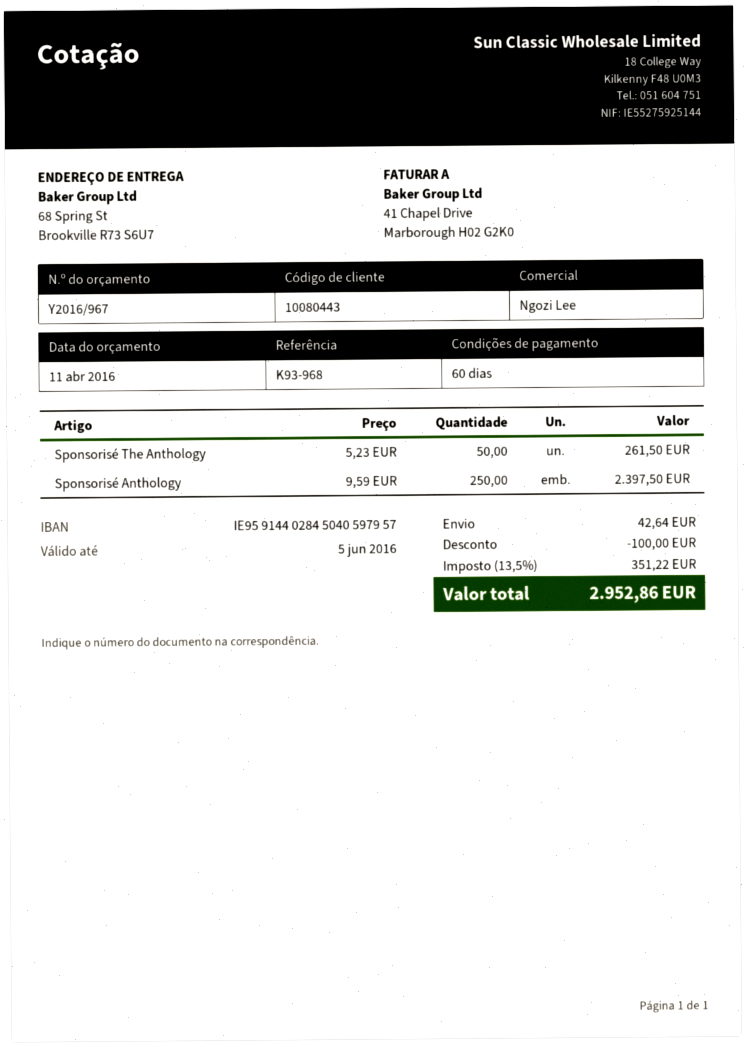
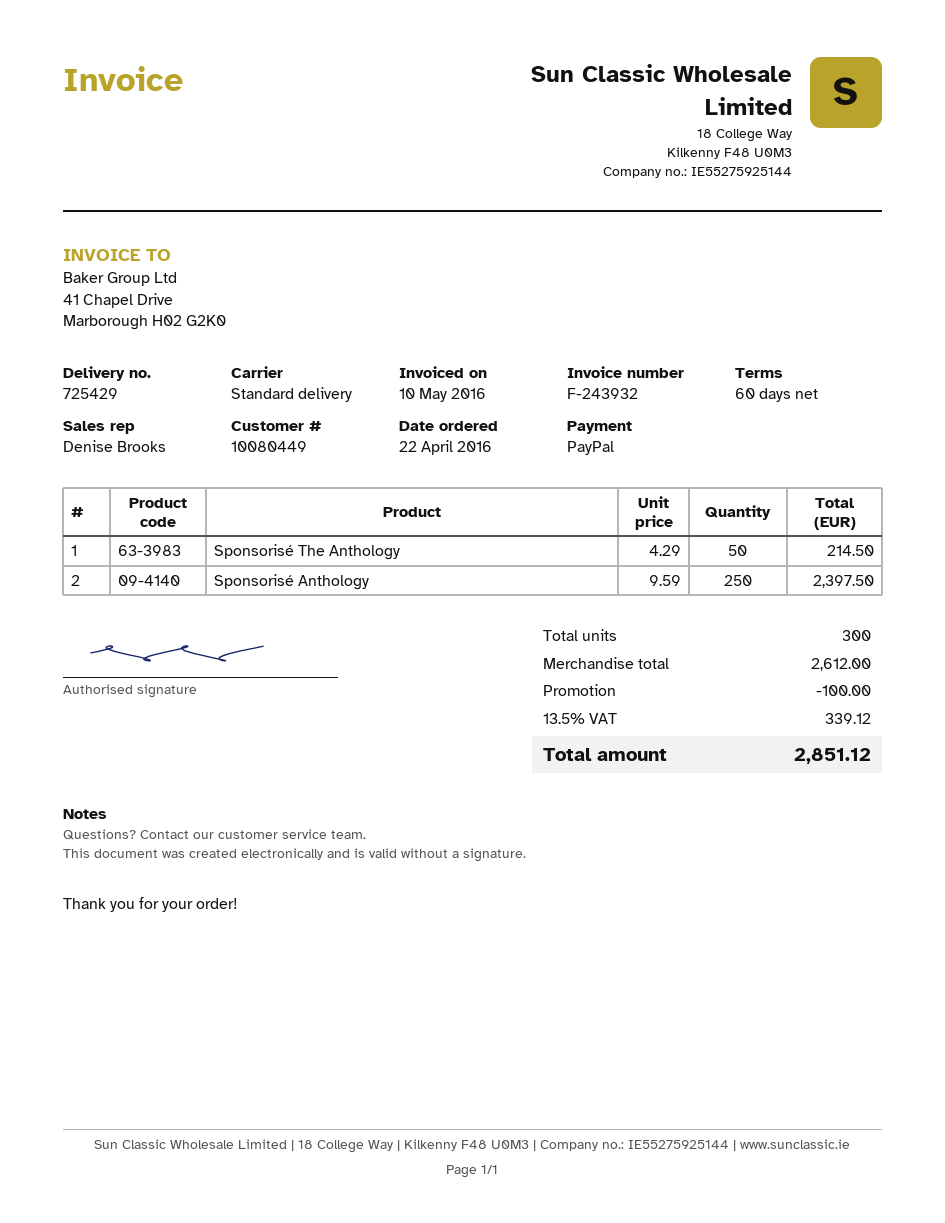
customer number: 10080443 -> 10080449
sales rep: Ngozi Lee -> Denise Brooks
Sponsorisé The Anthology: 50 x 5.23 = 261.50 -> 50 x 4.29 = 214.50
shipping: 42.64 -> none
tax: 13.5% = 351.22 -> 13.5% = 339.12
total: 2952.86 -> 2851.12

